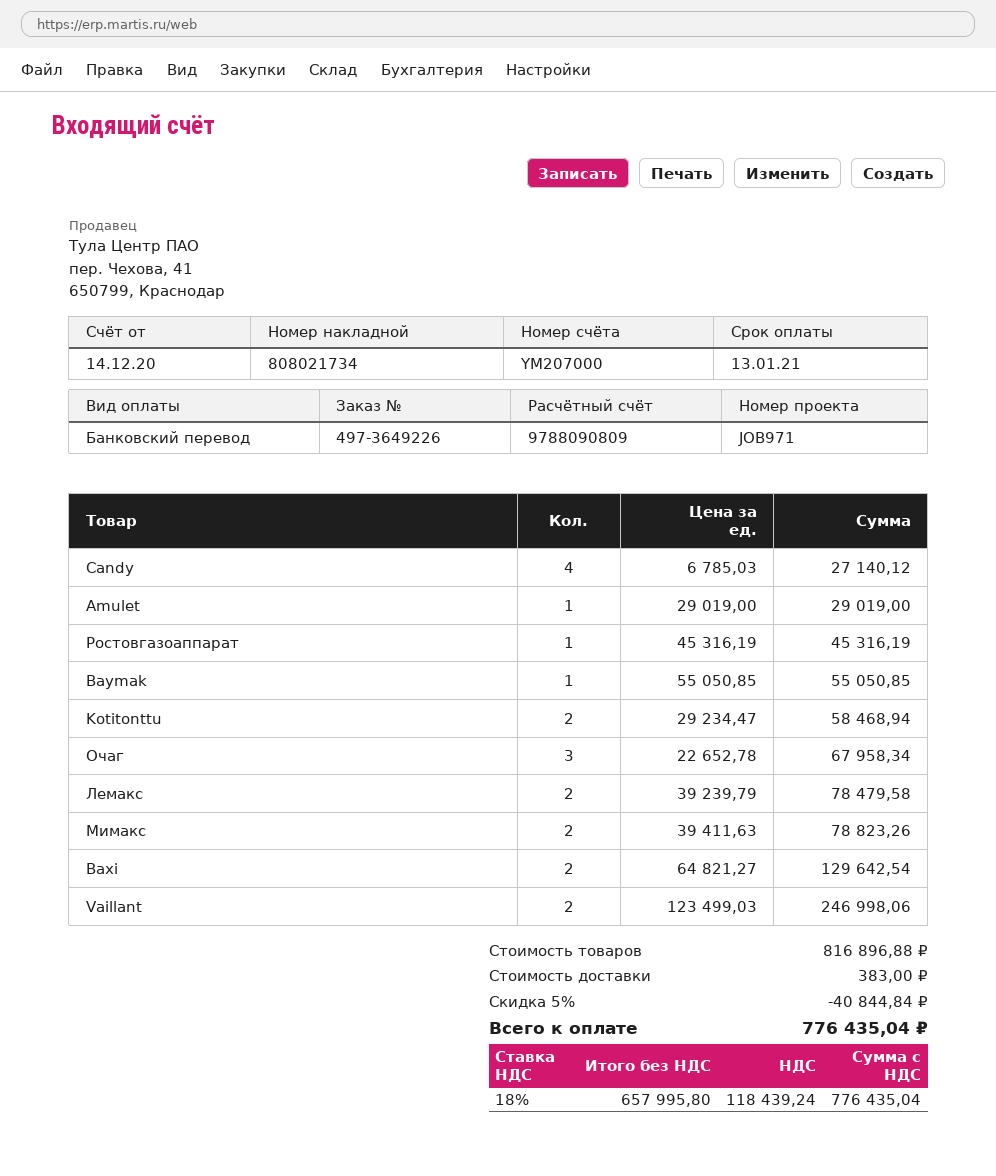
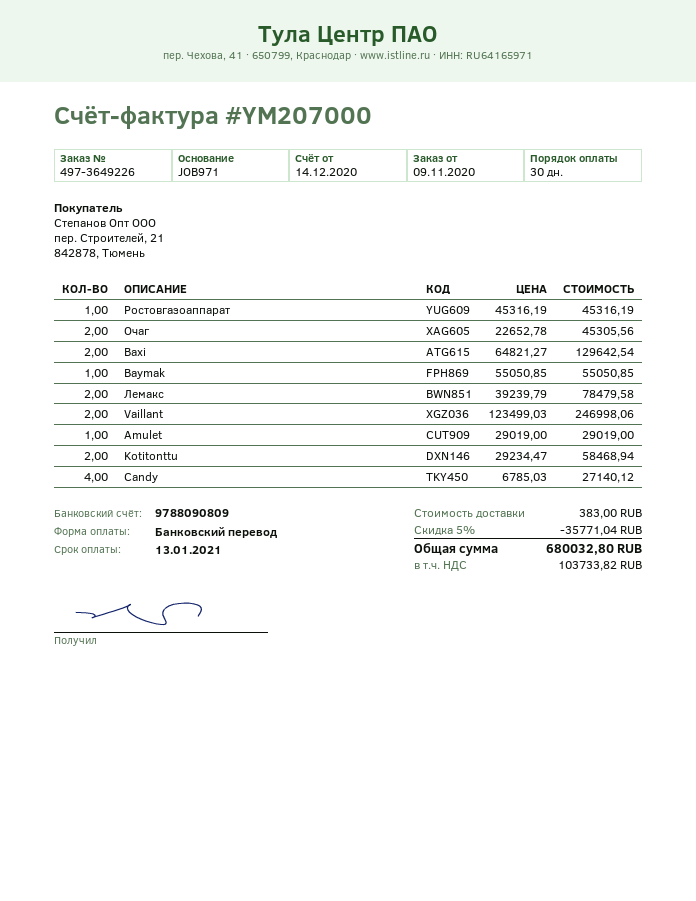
Очаг: 3 x 22652.78 = 67958.34 -> 2 x 22652.78 = 45305.56
Мимакс: 2 x 39411.63 = 78823.26 -> none
discount: 5% = 40844.84 -> 5% = 35771.04
tax: 118439.24 -> 103733.82
total: 776435.04 -> 680032.80

